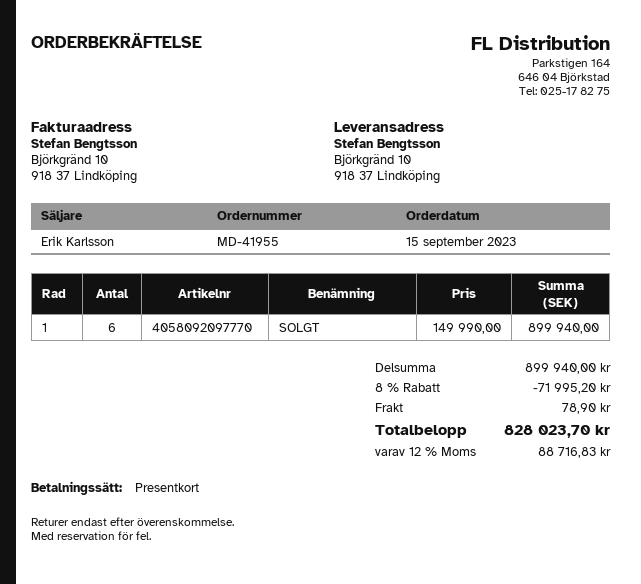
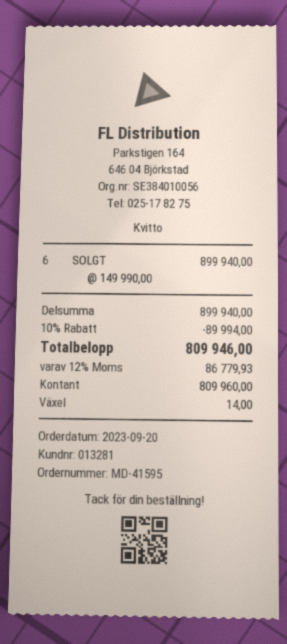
order number: MD-41955 -> MD-41595
order date: 2023-09-15 -> 2023-09-20
payment method: gift card -> cash
discount: 8% = 71995.20 -> 10% = 89994.00
shipping: 78.90 -> none
tax: 12% = 88716.83 -> 12% = 86779.93
total: 828023.70 -> 809946.00

